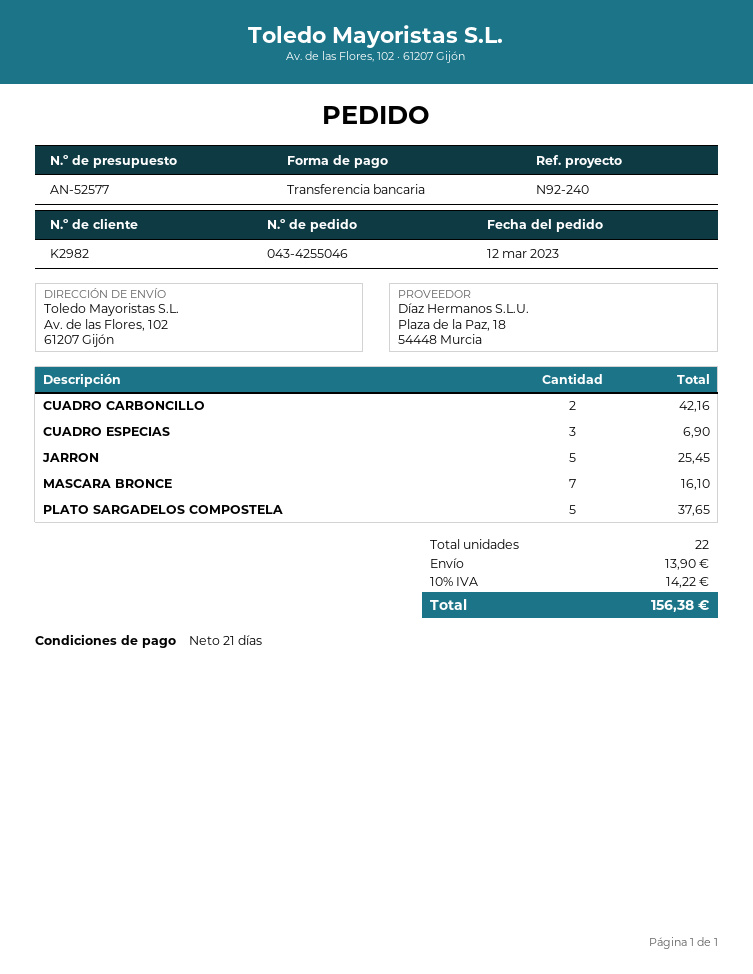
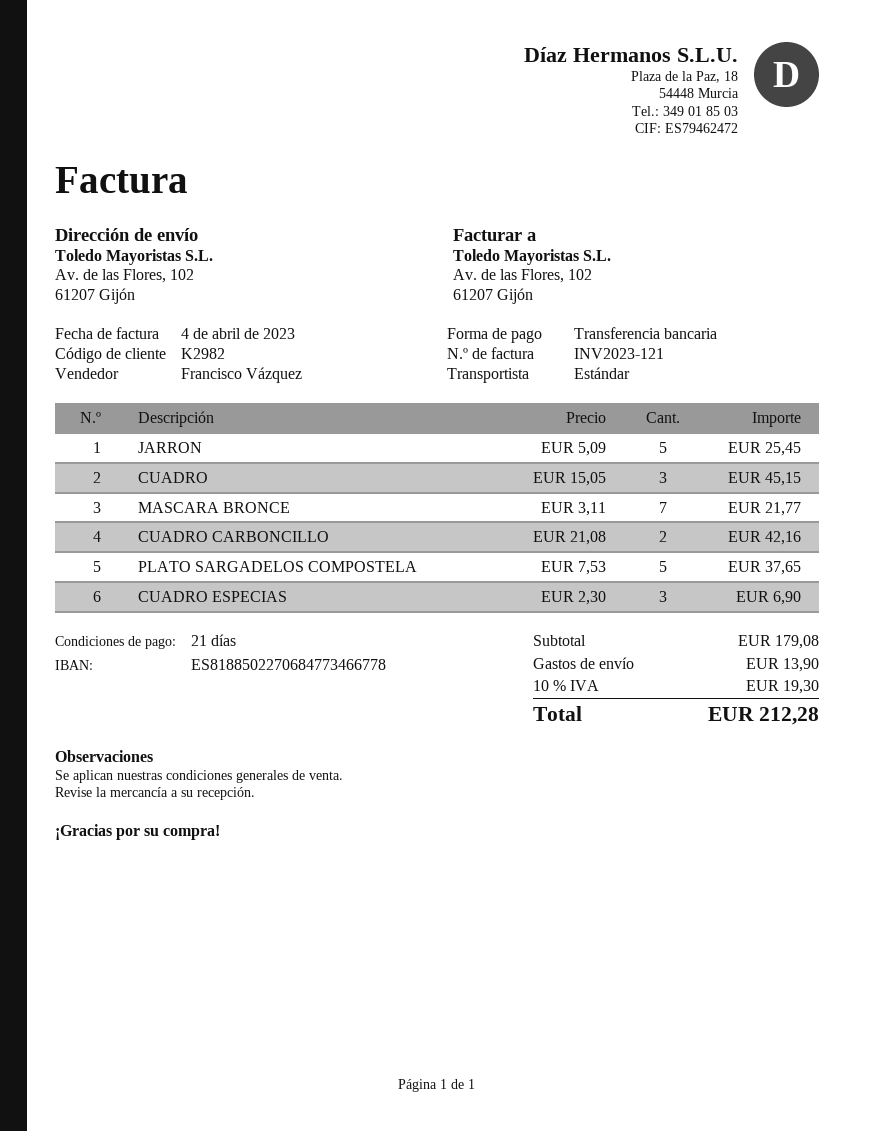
MASCARA BRONCE: 7 for 16.10 -> 7 for 21.77
CUADRO: none -> 3 for 45.15
tax: 10% = 14.22 -> 10% = 19.30
total: 156.38 -> 212.28

